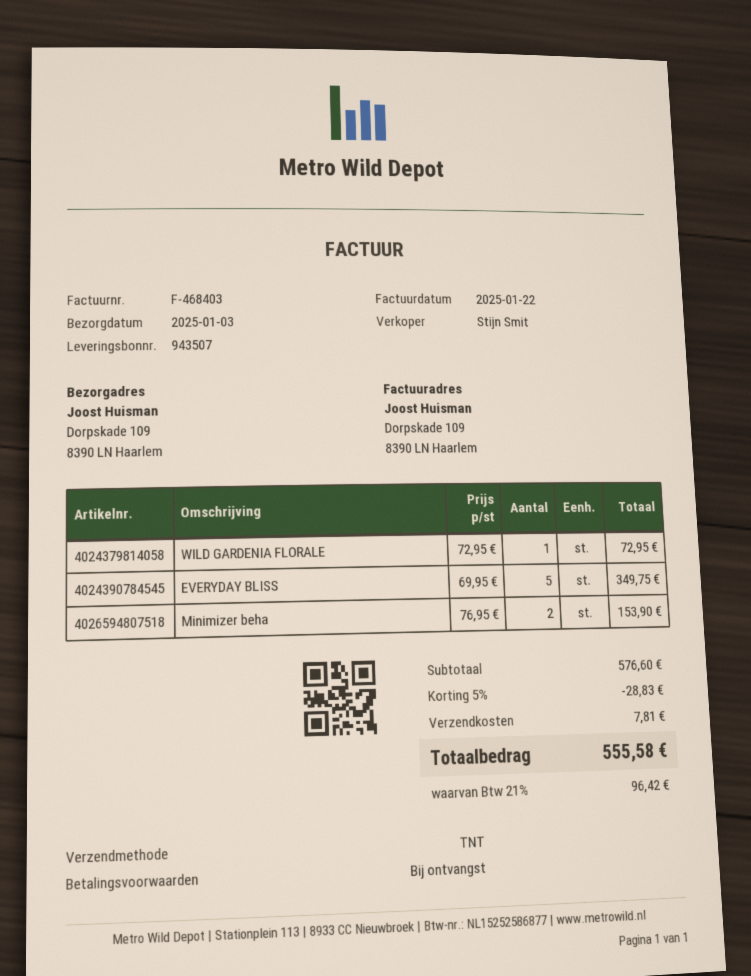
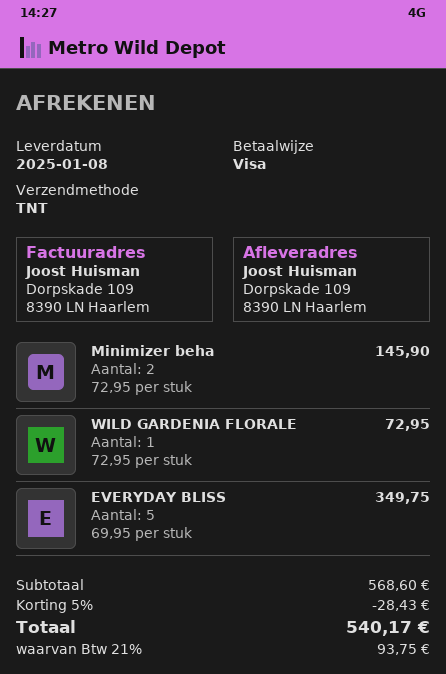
delivery date: 2025-01-03 -> 2025-01-08
Minimizer beha: 2 x 76.95 = 153.90 -> 2 x 72.95 = 145.90
subtotal: 576.60 -> 568.60
discount: 5% = 28.83 -> 5% = 28.43
shipping: 7.81 -> none
tax: 21% = 96.42 -> 21% = 93.75
total: 555.58 -> 540.17

